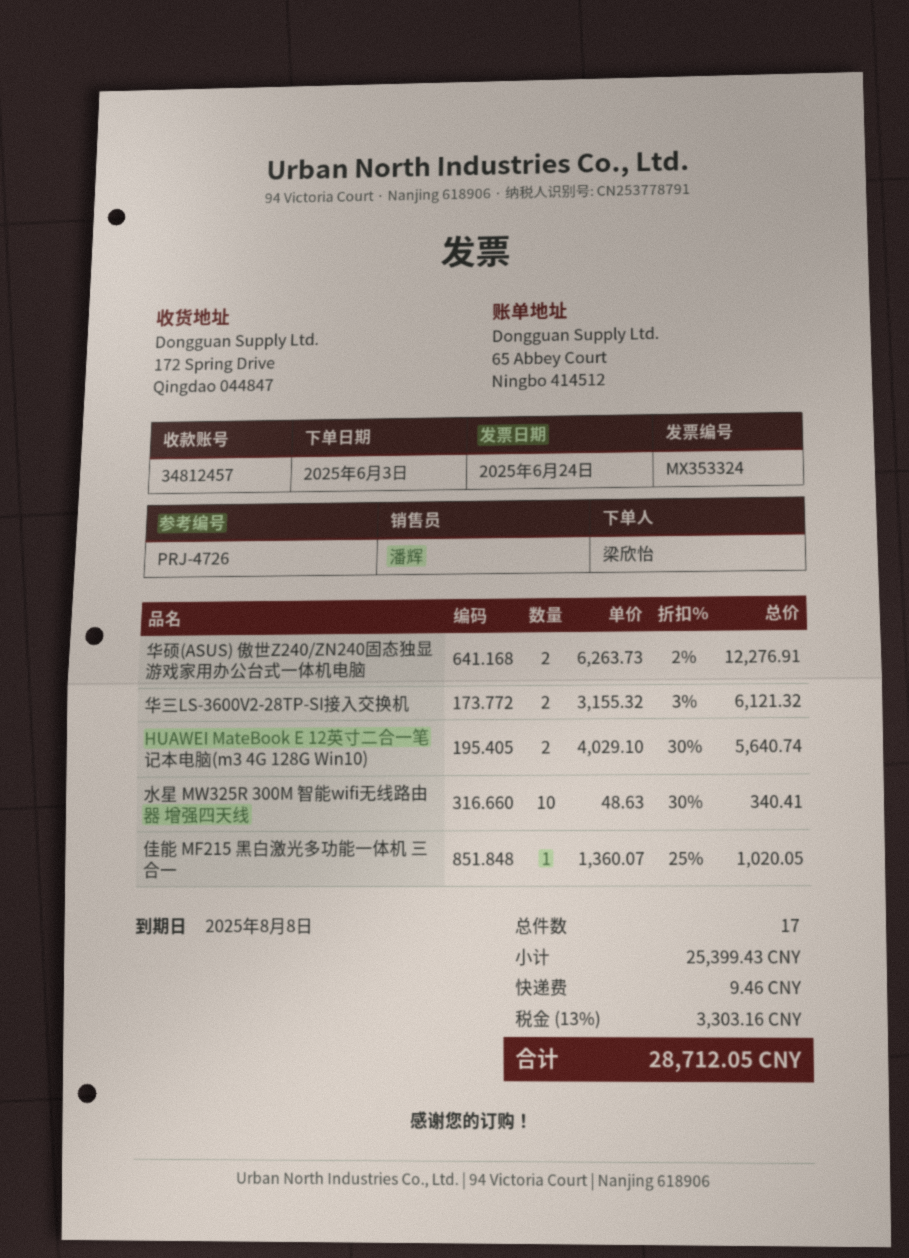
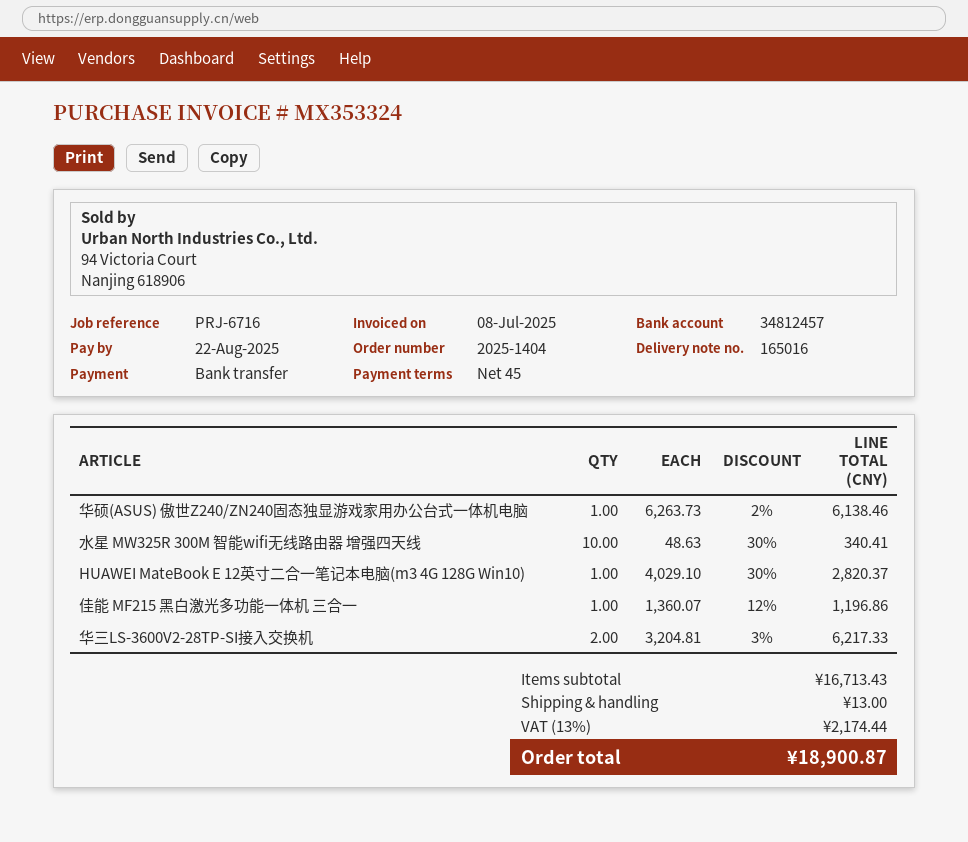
invoice date: 2025-06-24 -> 2025-07-08
due date: 2025-08-08 -> 2025-08-22
reference: PRJ-4726 -> PRJ-6716
华硕(ASUS) 傲世Z240/ZN240固态独显游戏家用办公台式一体机电脑: 2 x 6263.73 - 2% = 12276.91 -> 1 x 6263.73 - 2% = 6138.46
华三LS-3600V2-28TP-SI接入交换机: 2 x 3155.32 - 3% = 6121.32 -> 2 x 3204.81 - 3% = 6217.33
HUAWEI MateBook E 12英寸二合一笔记本电脑(m3 4G 128G Win10): 2 x 4029.10 - 30% = 5640.74 -> 1 x 4029.10 - 30% = 2820.37
佳能 MF215 黑白激光多功能一体机 三合一: 1 x 1360.07 - 25% = 1020.05 -> 1 x 1360.07 - 12% = 1196.86
subtotal: 25399.43 -> 16713.43
shipping: 9.46 -> 13.00
tax: 13% = 3303.16 -> 13% = 2174.44
total: 28712.05 -> 18900.87

